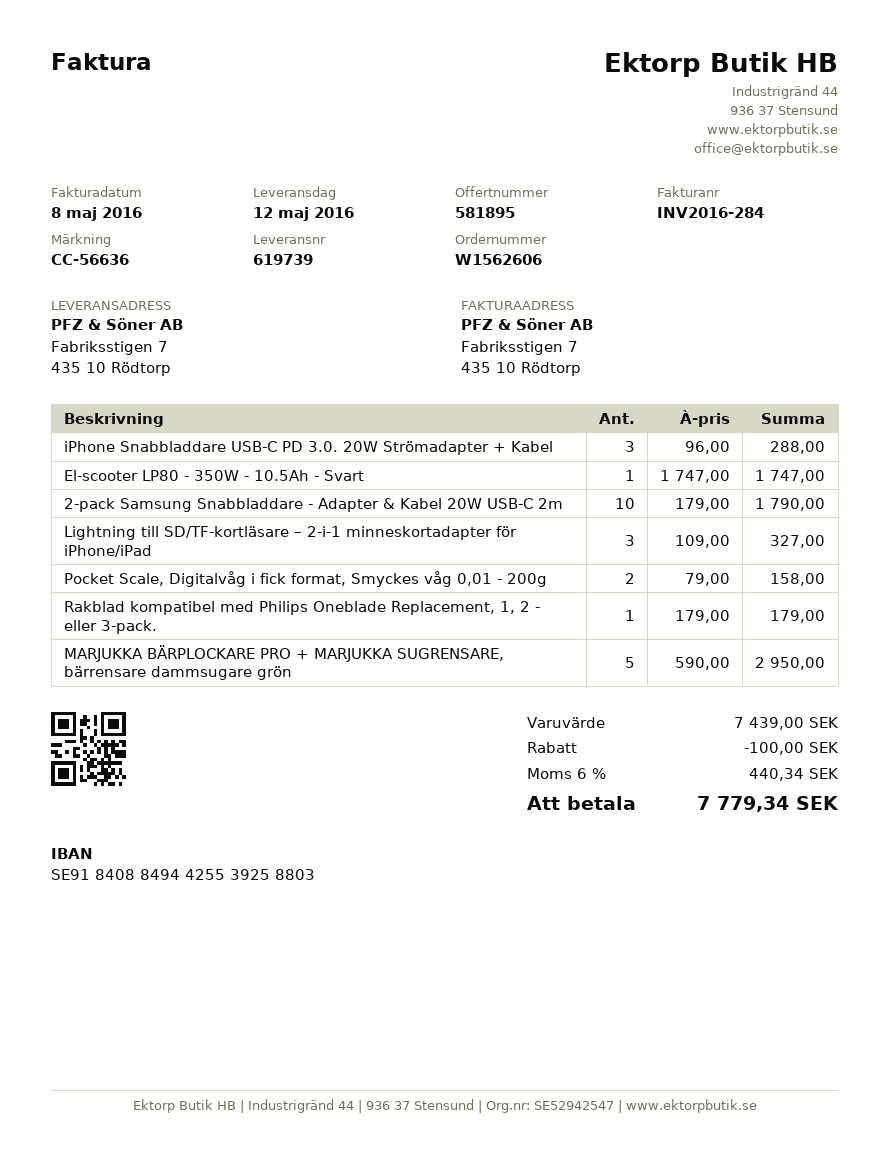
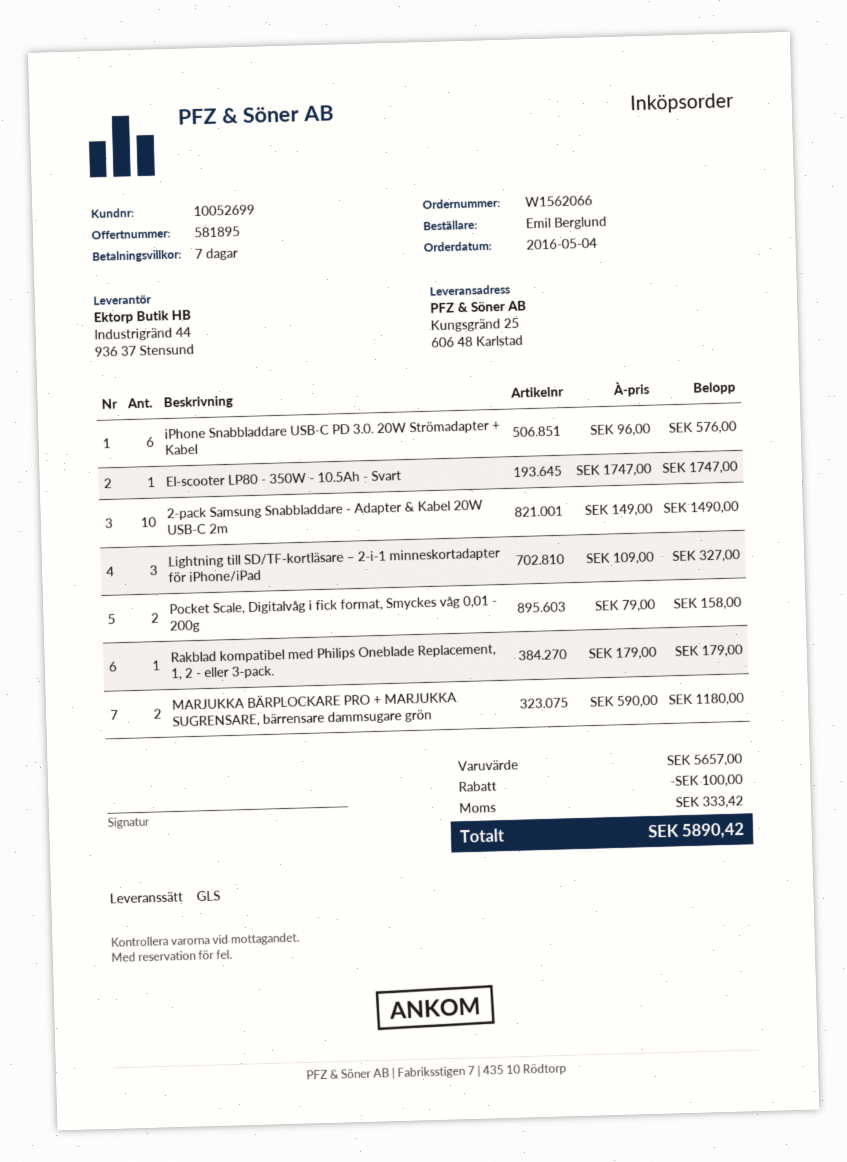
order number: W1562606 -> W1562066
ship to: Fabriksstigen 7, 435 10 Rödtorp -> Kungsgränd 25, 606 48 Karlstad
iPhone Snabbladdare USB-C PD 3.0. 20W Strömadapter + Kabel: 3 x 96.00 = 288.00 -> 6 x 96.00 = 576.00
2-pack Samsung Snabbladdare - Adapter & Kabel 20W USB-C 2m: 10 x 179.00 = 1790.00 -> 10 x 149.00 = 1490.00
MARJUKKA BÄRPLOCKARE PRO + MARJUKKA SUGRENSARE, bärrensare dammsugare grön: 5 x 590.00 = 2950.00 -> 2 x 590.00 = 1180.00
subtotal: 7439.00 -> 5657.00
tax: 440.34 -> 333.42
total: 7779.34 -> 5890.42

